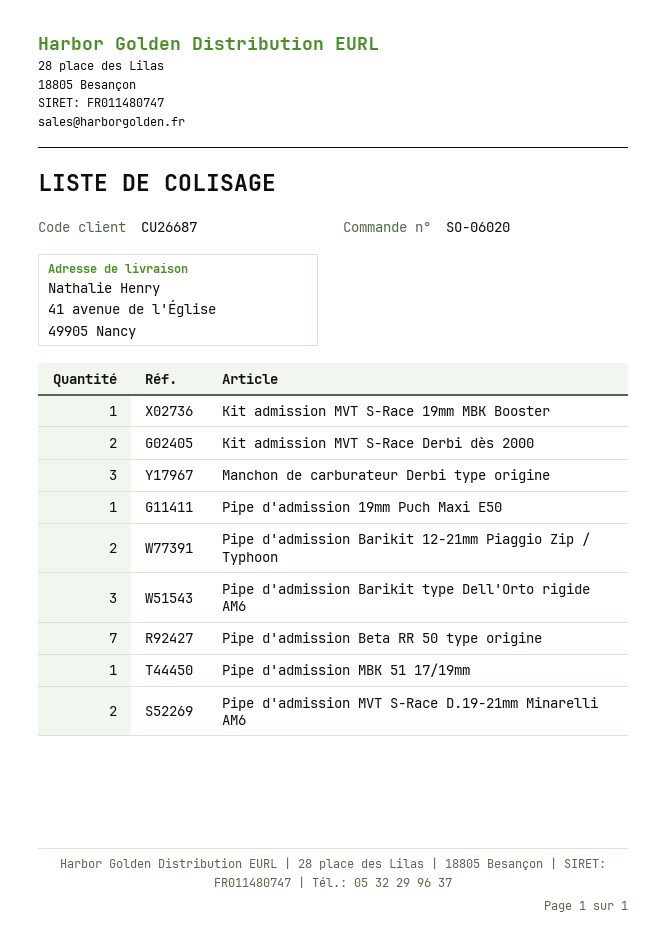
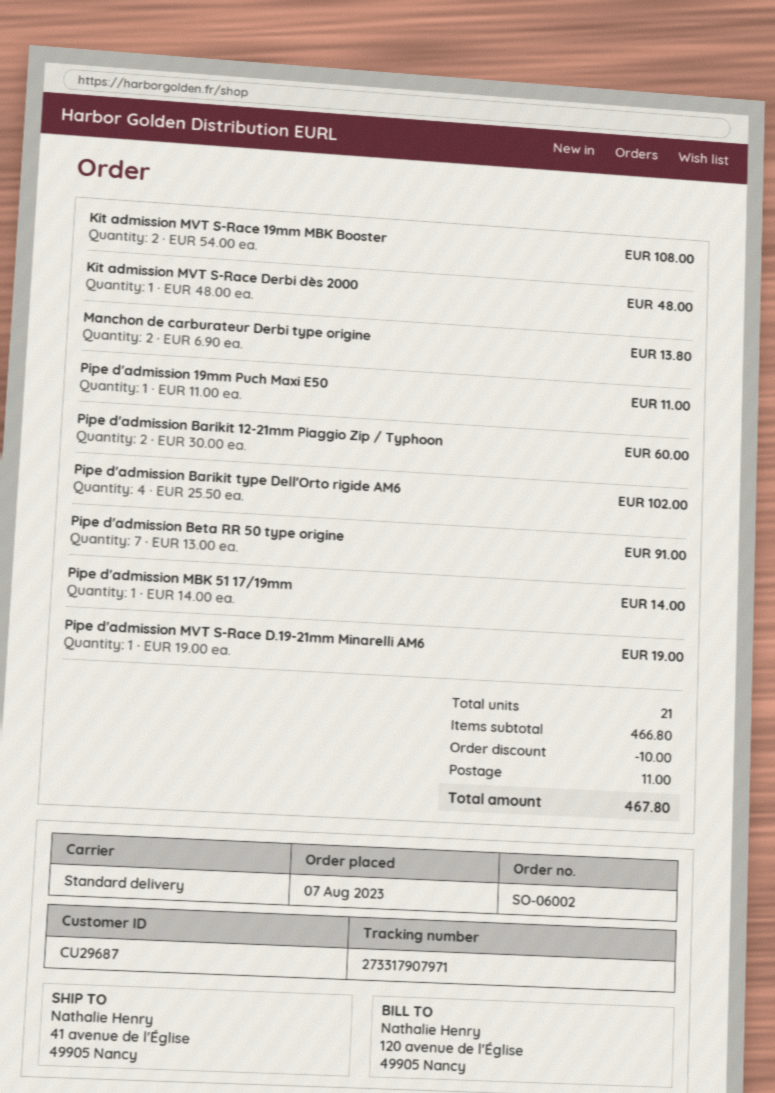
order number: SO-06020 -> SO-06002
customer number: CU26687 -> CU29687
Kit admission MVT S-Race 19mm MBK Booster: 1 -> 2
Kit admission MVT S-Race Derbi dès 2000: 2 -> 1
Manchon de carburateur Derbi type origine: 3 -> 2
Pipe d'admission Barikit type Dell'Orto rigide AM6: 3 -> 4
Pipe d'admission MVT S-Race D.19-21mm Minarelli AM6: 2 -> 1

